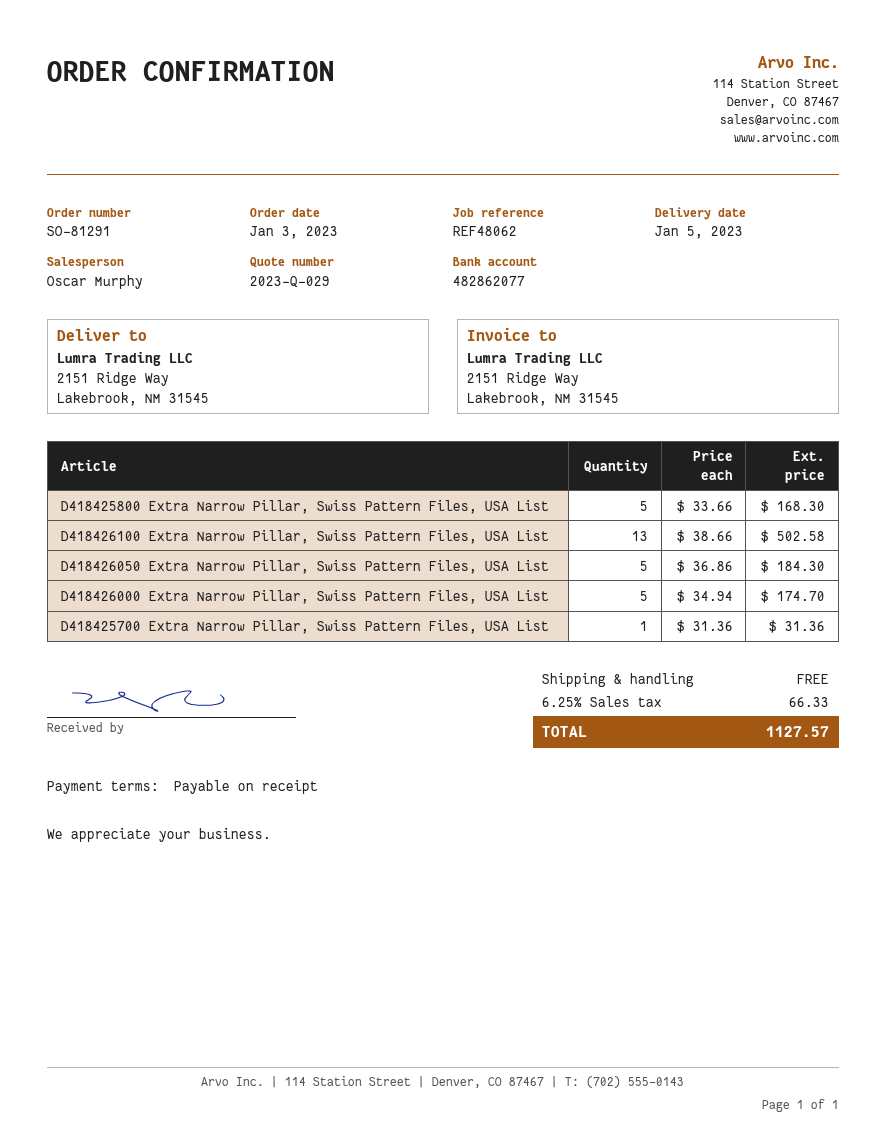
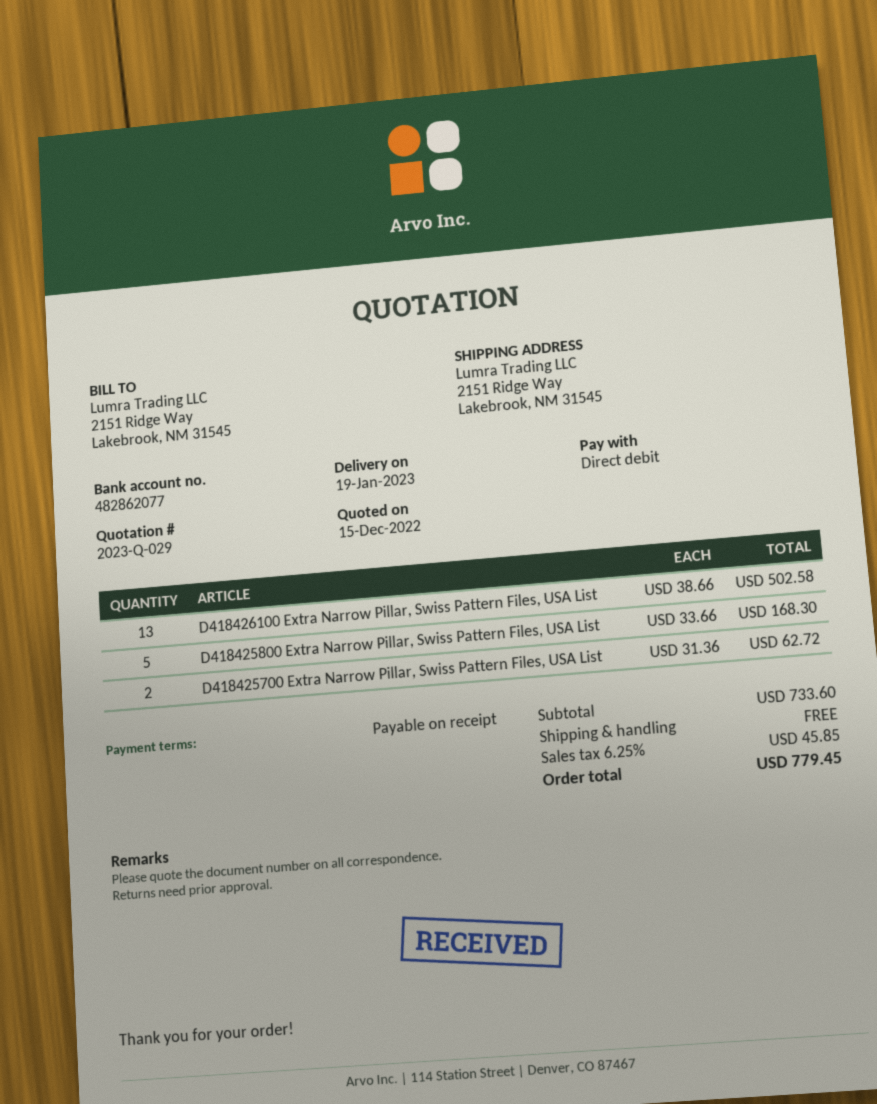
delivery date: 2023-01-05 -> 2023-01-19
D418426050 Extra Narrow Pillar, Swiss Pattern Files, USA List: 5 x 36.86 = 184.30 -> none
D418426000 Extra Narrow Pillar, Swiss Pattern Files, USA List: 5 x 34.94 = 174.70 -> none
D418425700 Extra Narrow Pillar, Swiss Pattern Files, USA List: 1 x 31.36 = 31.36 -> 2 x 31.36 = 62.72
tax: 6.25% = 66.33 -> 6.25% = 45.85
total: 1127.57 -> 779.45

